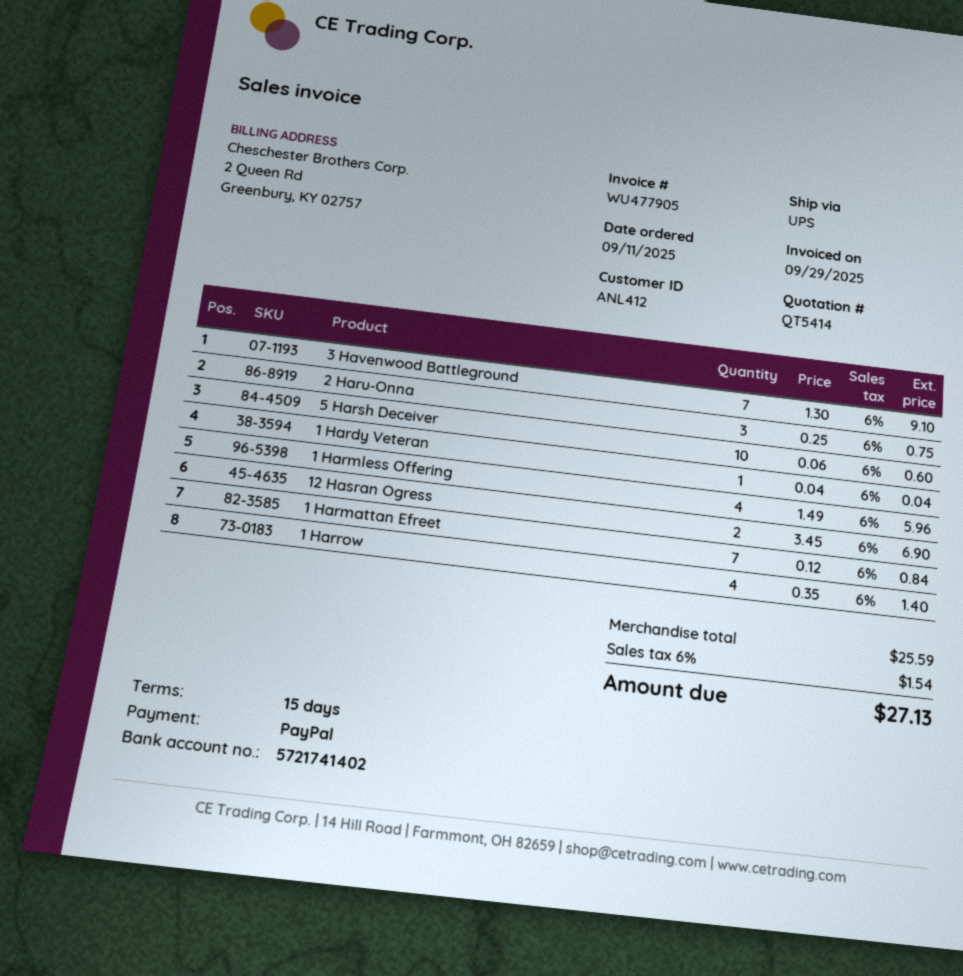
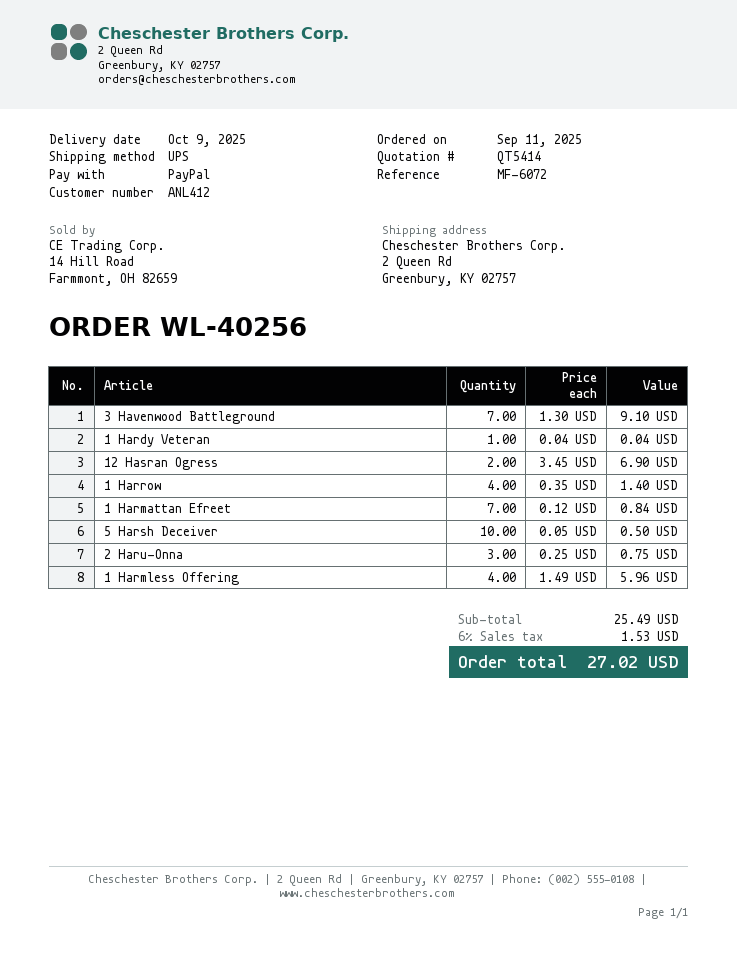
5 Harsh Deceiver: 10 x 0.06 = 0.60 -> 10 x 0.05 = 0.50
subtotal: 25.59 -> 25.49
tax: 6% = 1.54 -> 6% = 1.53
total: 27.13 -> 27.02

